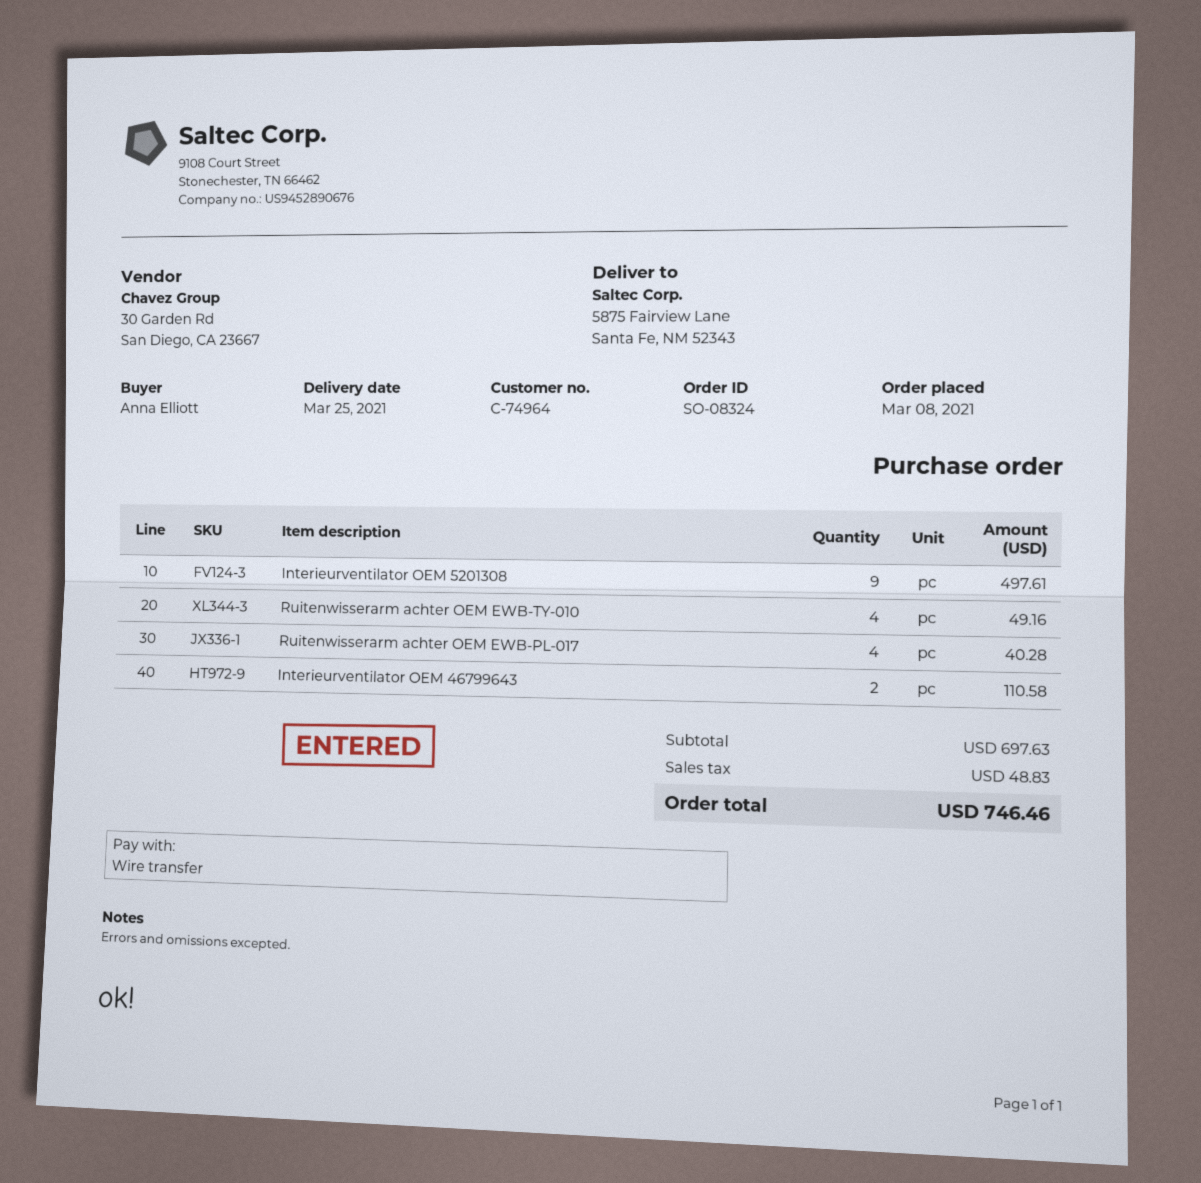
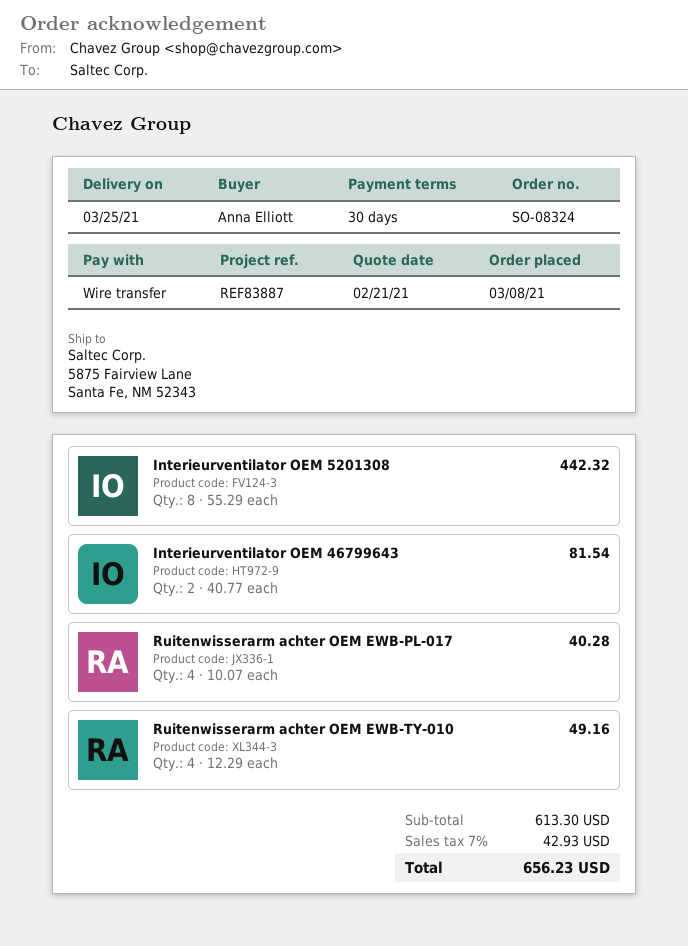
Interieurventilator OEM 5201308: 9 for 497.61 -> 8 for 442.32
Interieurventilator OEM 46799643: 2 for 110.58 -> 2 for 81.54
subtotal: 697.63 -> 613.30
tax: 48.83 -> 42.93
total: 746.46 -> 656.23

